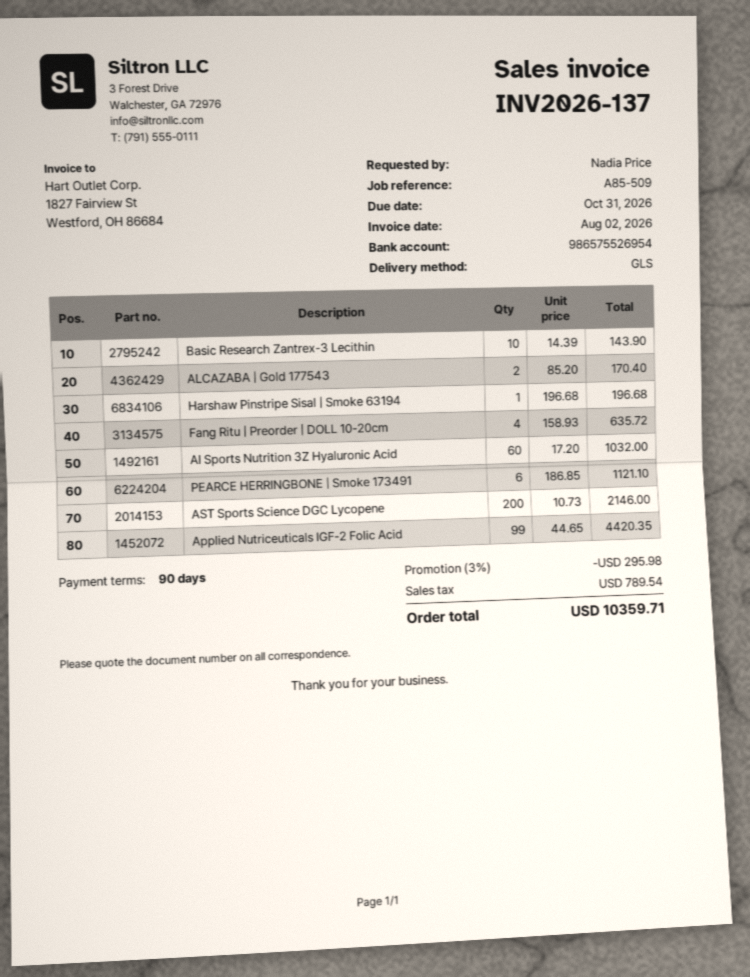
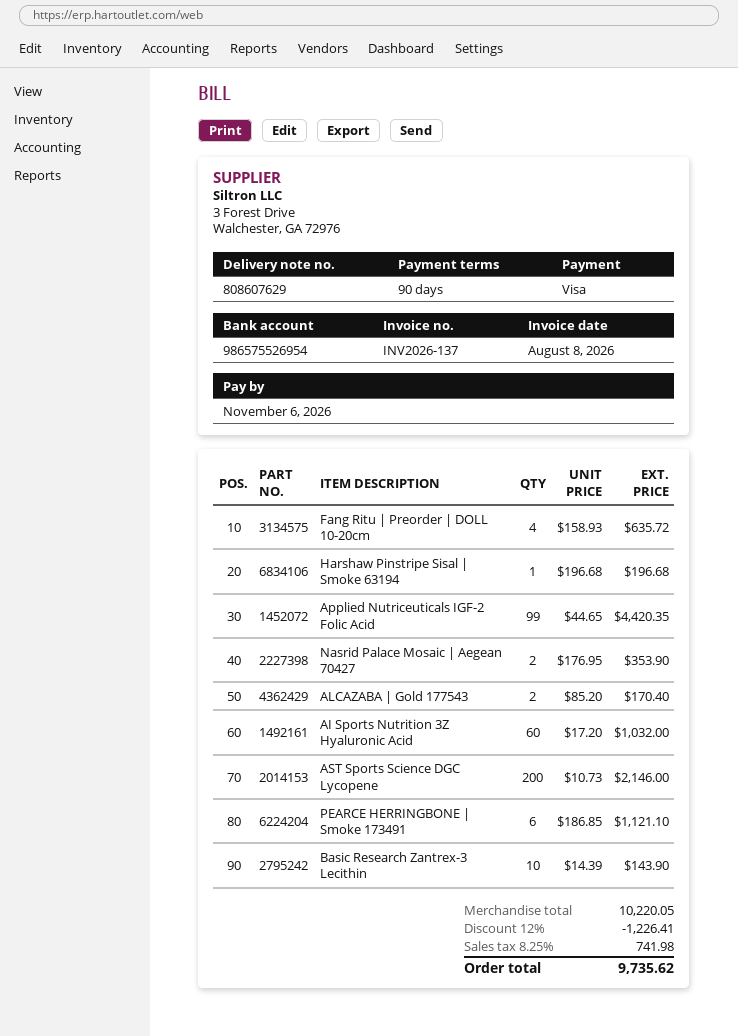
invoice date: 2026-08-02 -> 2026-08-08
due date: 2026-10-31 -> 2026-11-06
Nasrid Palace Mosaic | Aegean 70427: none -> 2 x 176.95 = 353.90
discount: 3% = 295.98 -> 12% = 1226.41
tax: 789.54 -> 741.98
total: 10359.71 -> 9735.62

